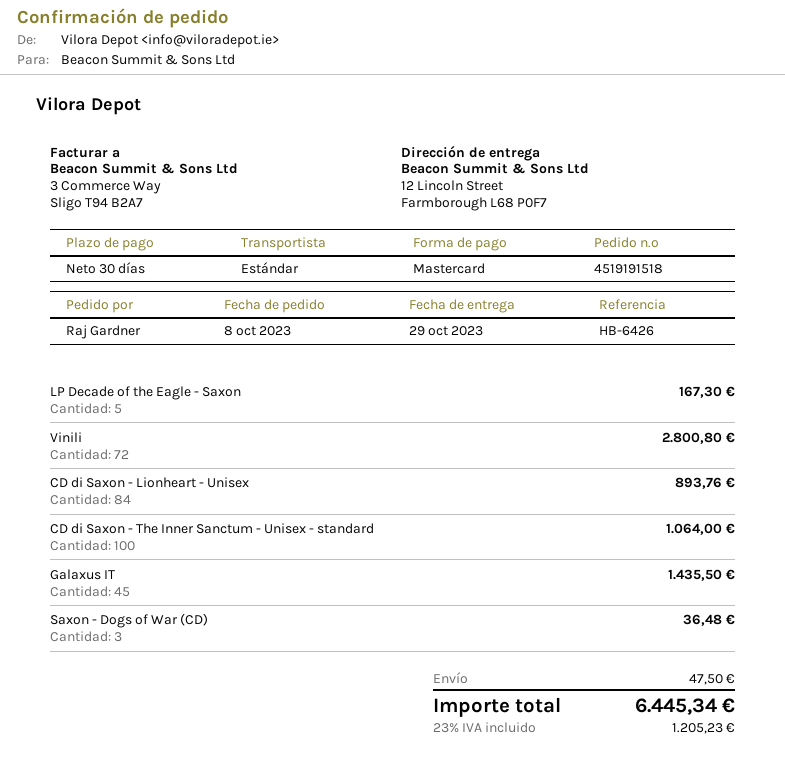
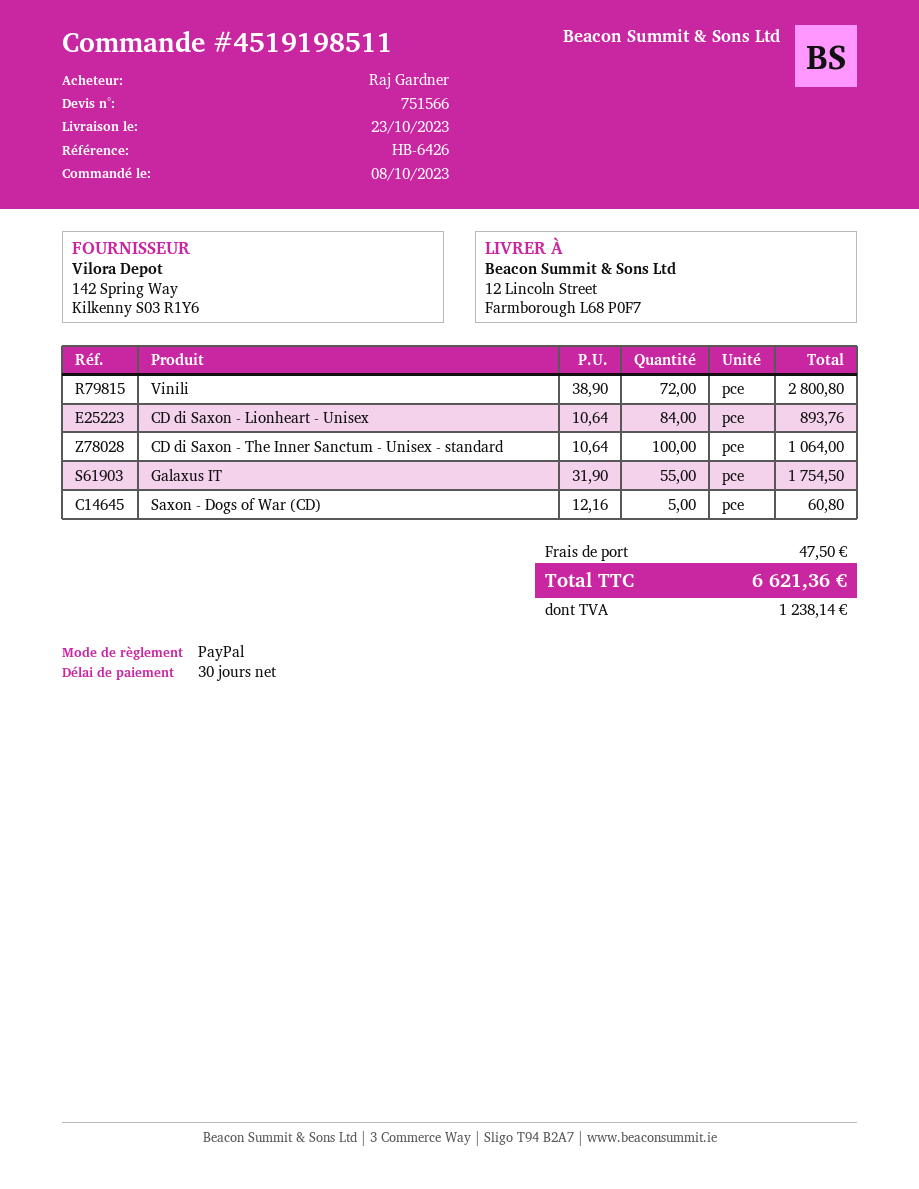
order number: 4519191518 -> 4519198511
delivery date: 2023-10-29 -> 2023-10-23
payment method: Mastercard -> PayPal
LP Decade of the Eagle - Saxon: 5 for 167.30 -> none
Galaxus IT: 45 for 1435.50 -> 55 for 1754.50
Saxon - Dogs of War (CD): 3 for 36.48 -> 5 for 60.80
tax: 1205.23 -> 1238.14
total: 6445.34 -> 6621.36

